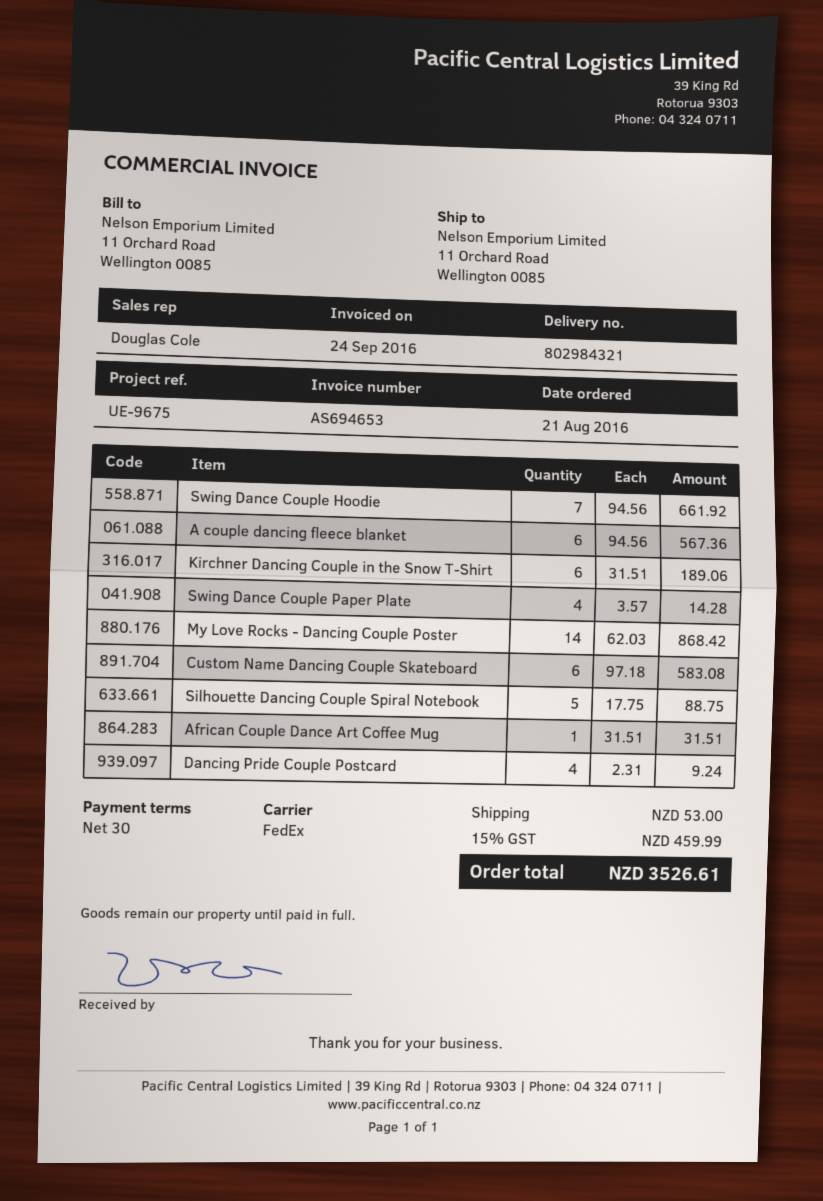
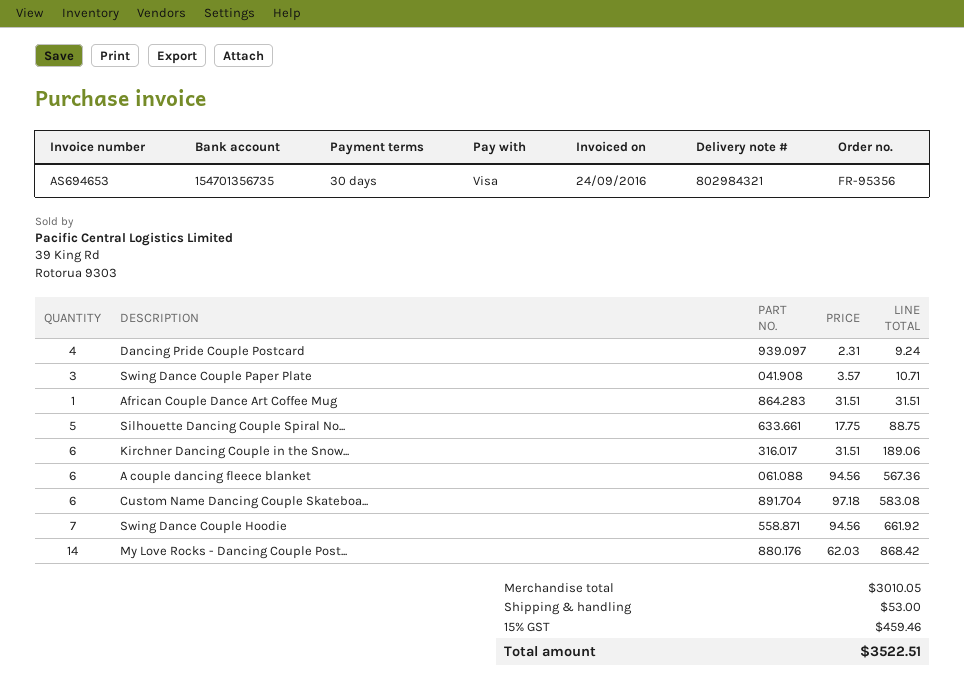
Swing Dance Couple Paper Plate: 4 x 3.57 = 14.28 -> 3 x 3.57 = 10.71
tax: 15% = 459.99 -> 15% = 459.46
total: 3526.61 -> 3522.51

